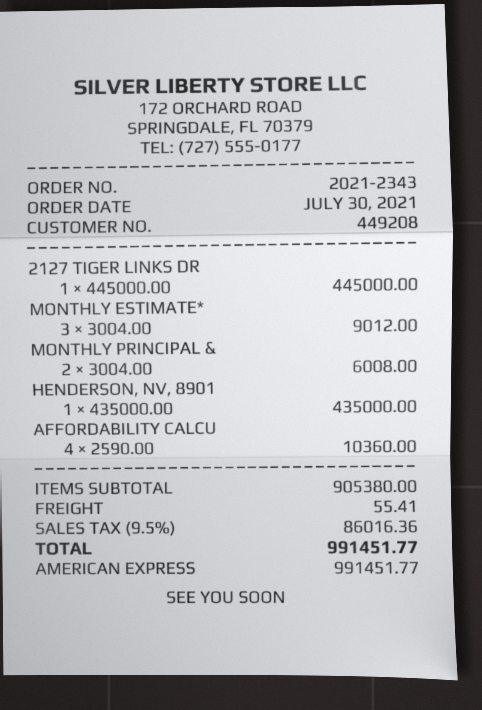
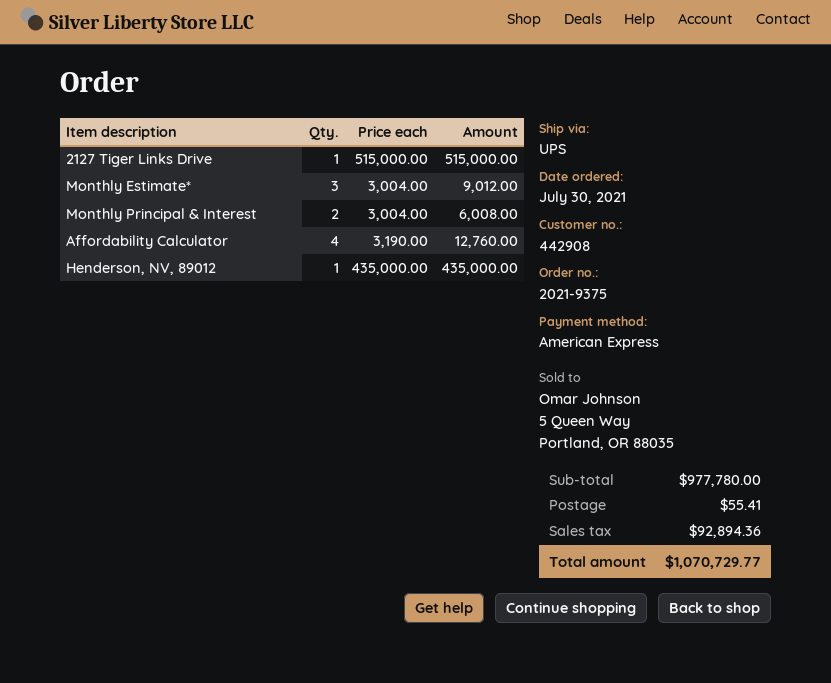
order number: 2021-2343 -> 2021-9375
customer number: 449208 -> 442908
2127 TIGER LINKS DR: 1 x 445000.00 = 445000.00 -> 1 x 515000.00 = 515000.00
AFFORDABILITY CALCU: 4 x 2590.00 = 10360.00 -> 4 x 3190.00 = 12760.00
subtotal: 905380.00 -> 977780.00
tax: 86016.36 -> 92894.36
total: 991451.77 -> 1070729.77

